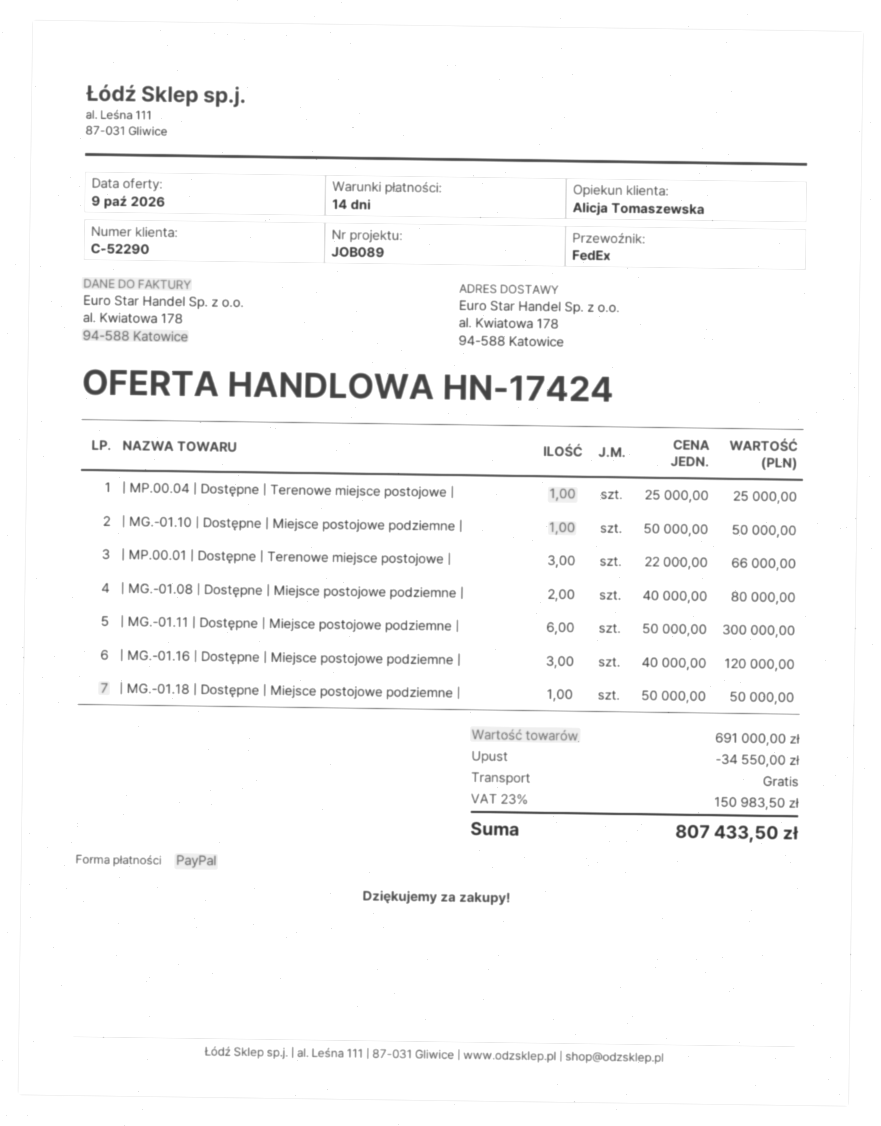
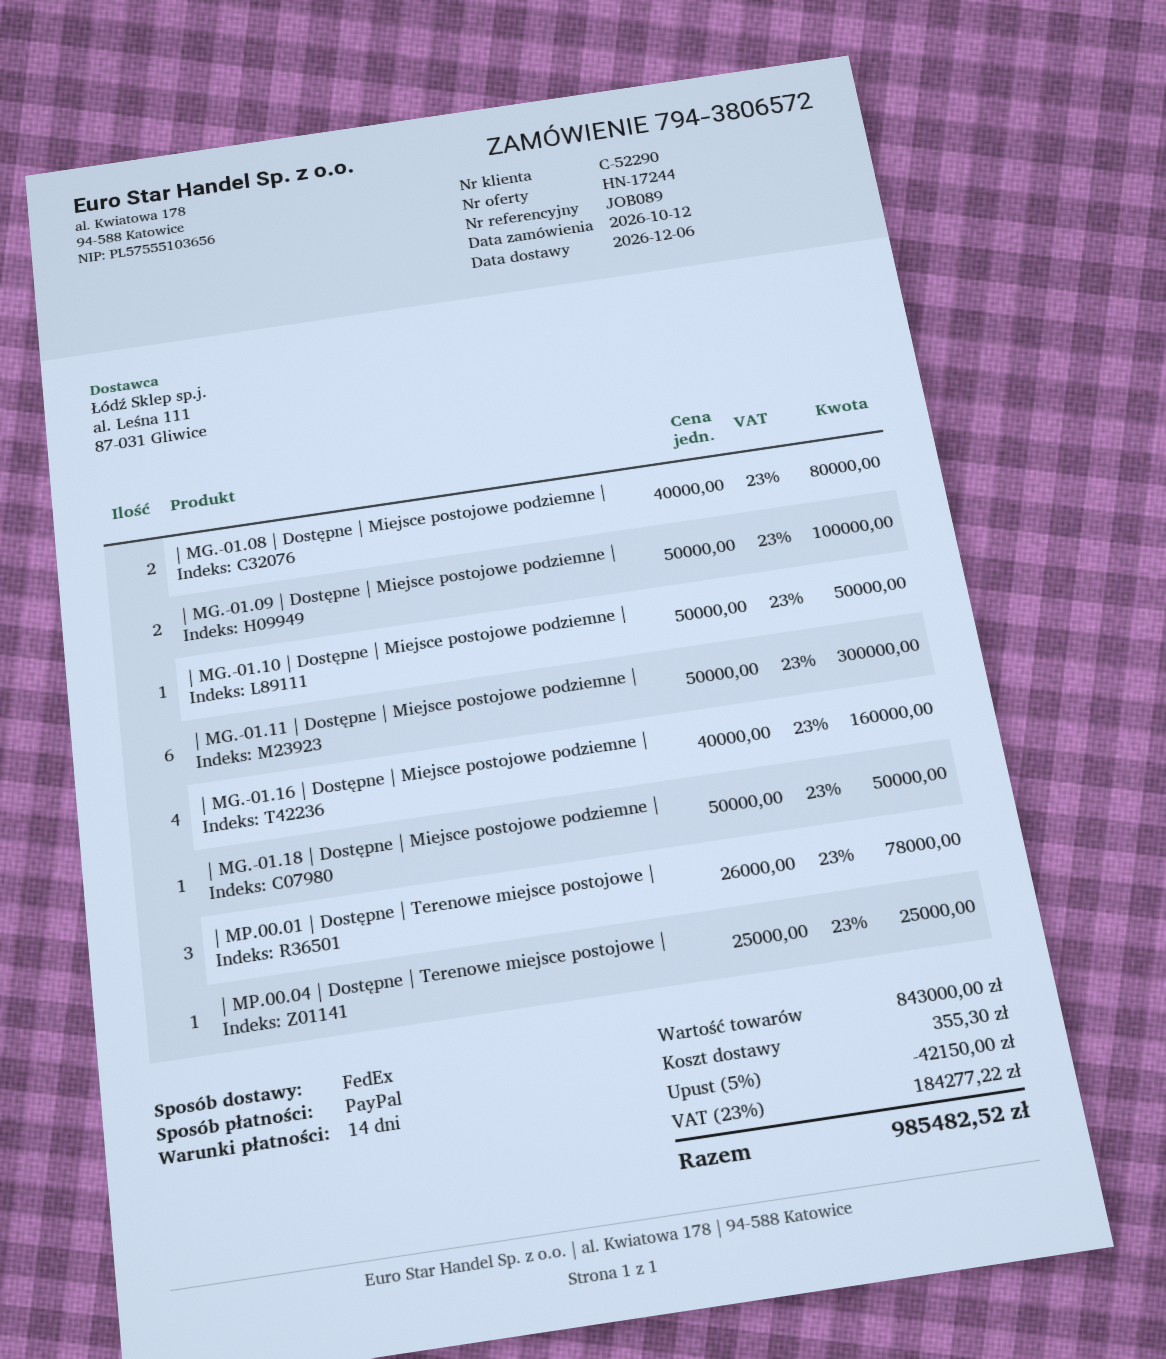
quote number: HN-17424 -> HN-17244
| MP.00.01 | Dostępne | Terenowe miejsce postojowe |: 3 x 22000.00 = 66000.00 -> 3 x 26000.00 = 78000.00
| MG.-01.16 | Dostępne | Miejsce postojowe podziemne |: 3 x 40000.00 = 120000.00 -> 4 x 40000.00 = 160000.00
| MG.-01.09 | Dostępne | Miejsce postojowe podziemne |: none -> 2 x 50000.00 = 100000.00
subtotal: 691000.00 -> 843000.00
discount: 34550.00 -> 42150.00
shipping: 0.00 -> 355.30
tax: 23% = 150983.50 -> 23% = 184277.22
total: 807433.50 -> 985482.52

